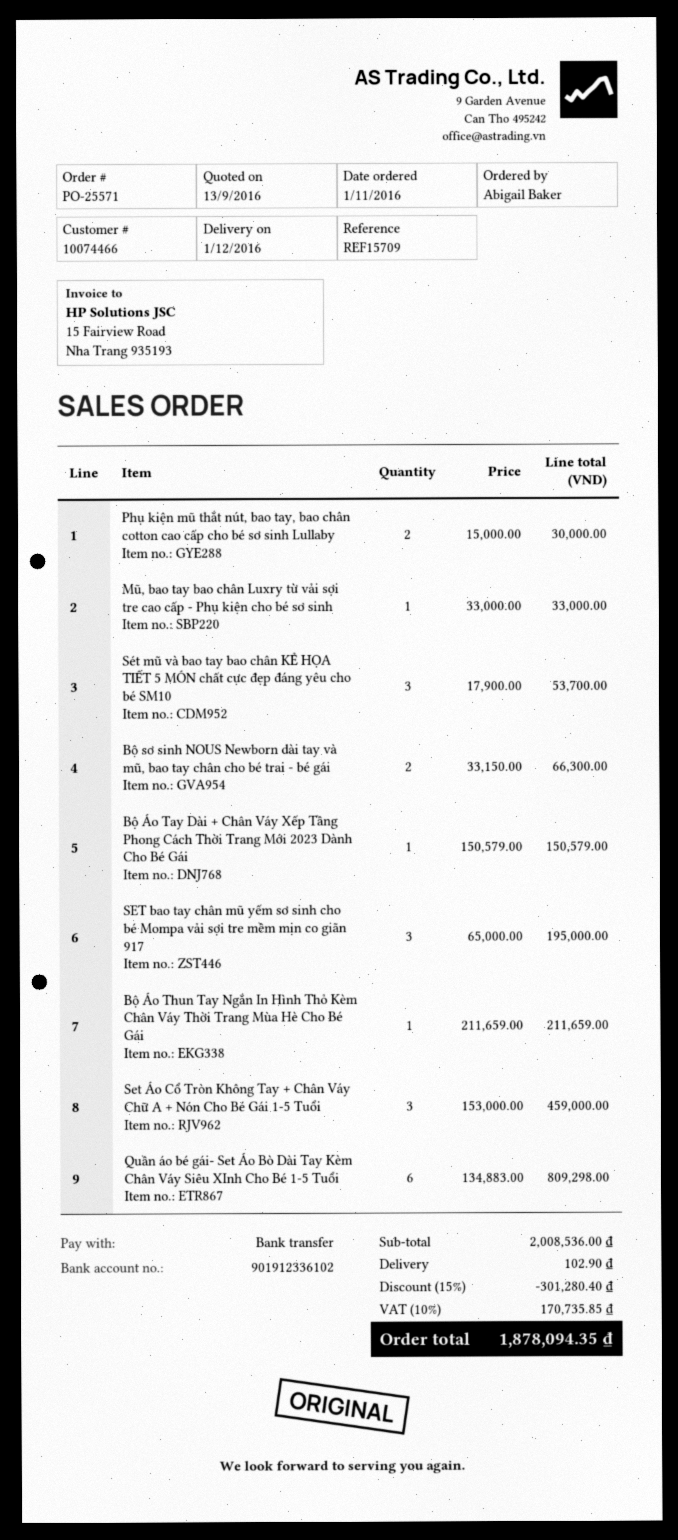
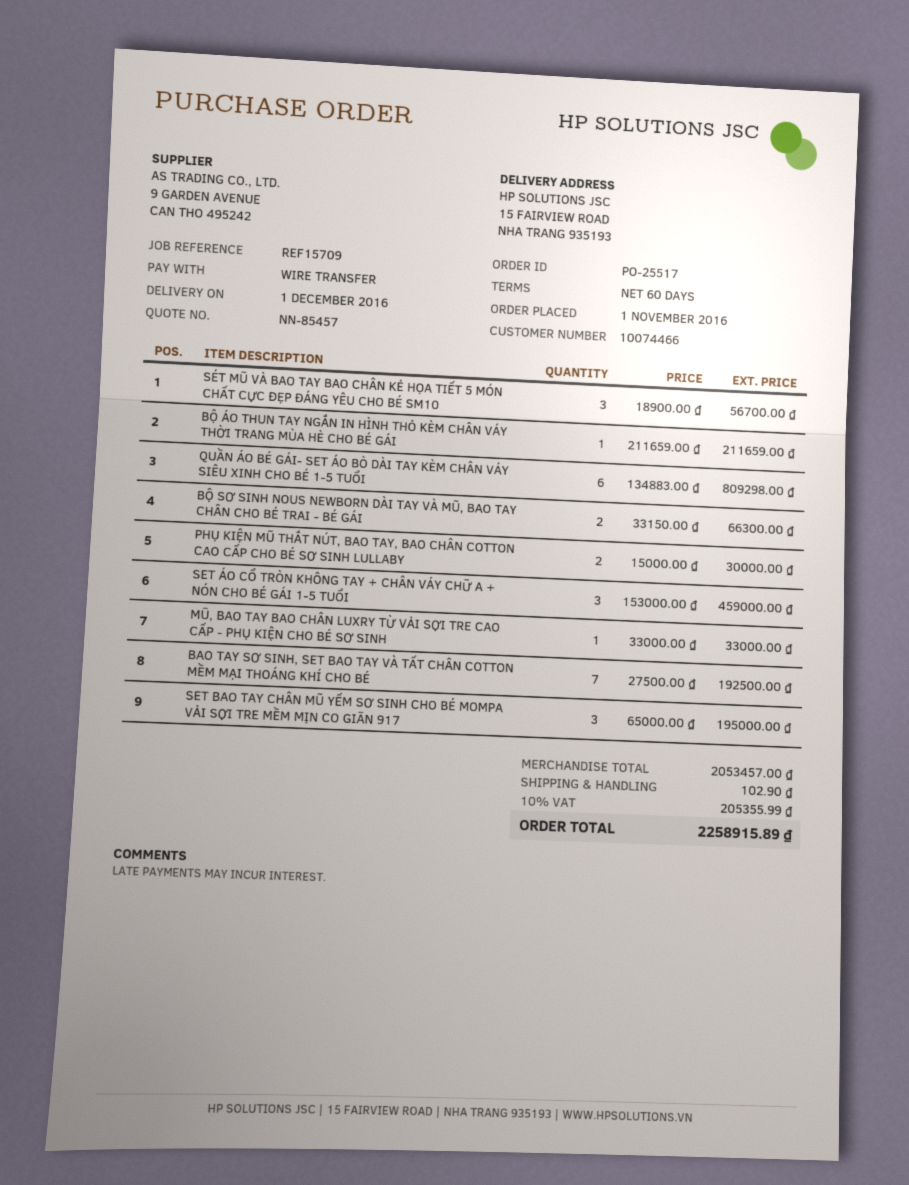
order number: PO-25571 -> PO-25517
Sét mũ và bao tay bao chân KẺ HỌA TIẾT 5 MÓN chất cực đẹp đáng yêu cho bé SM10: 3 x 17900.00 = 53700.00 -> 3 x 18900.00 = 56700.00
Bộ Áo Tay Dài + Chân Váy Xếp Tầng Phong Cách Thời Trang Mới 2023 Dành Cho Bé Gái: 1 x 150579.00 = 150579.00 -> none
BAO TAY SƠ SINH, SET BAO TAY VÀ TẤT CHÂN COTTON MỀM MẠI THOÁNG KHÍ CHO BÉ: none -> 7 x 27500.00 = 192500.00
subtotal: 2008536.00 -> 2053457.00
discount: 15% = 301280.40 -> none
tax: 10% = 170735.85 -> 10% = 205355.99
total: 1878094.35 -> 2258915.89

